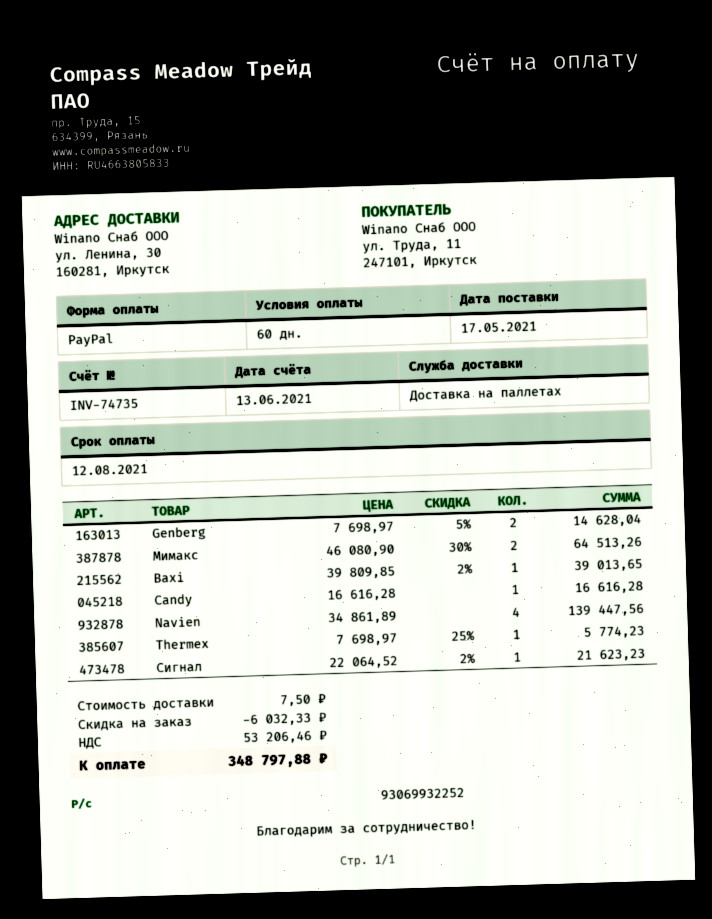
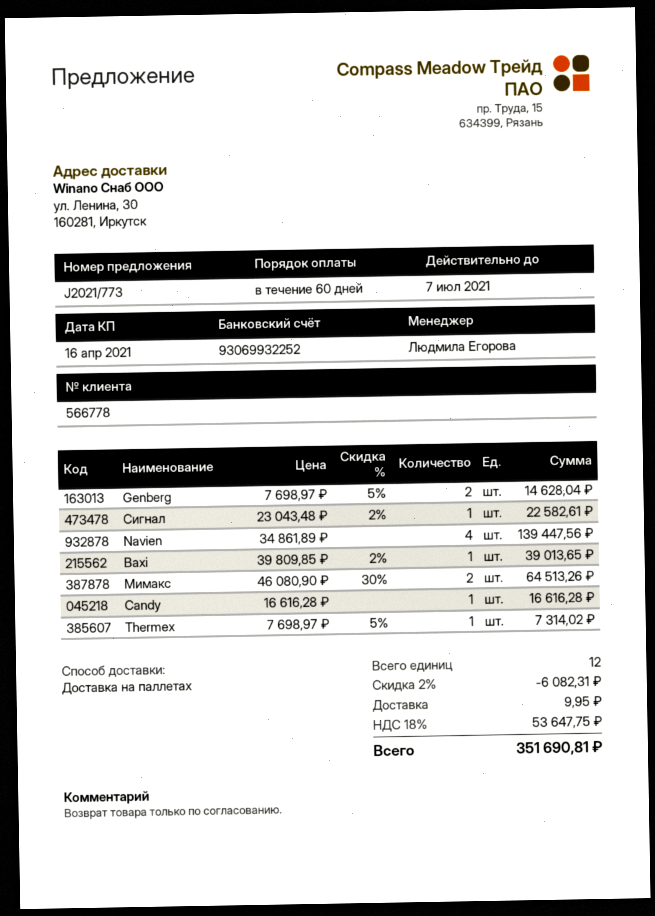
Thermex: 1 x 7698.97 - 25% = 5774.23 -> 1 x 7698.97 - 5% = 7314.02
Сигнал: 1 x 22064.52 - 2% = 21623.23 -> 1 x 23043.48 - 2% = 22582.61
discount: 6032.33 -> 6082.31
shipping: 7.50 -> 9.95
tax: 53206.46 -> 53647.75
total: 348797.88 -> 351690.81

